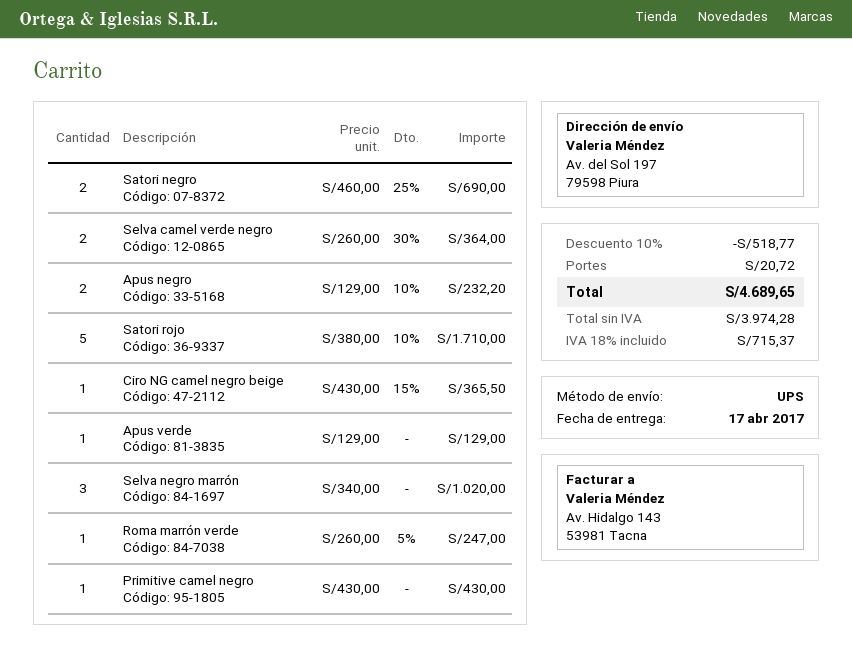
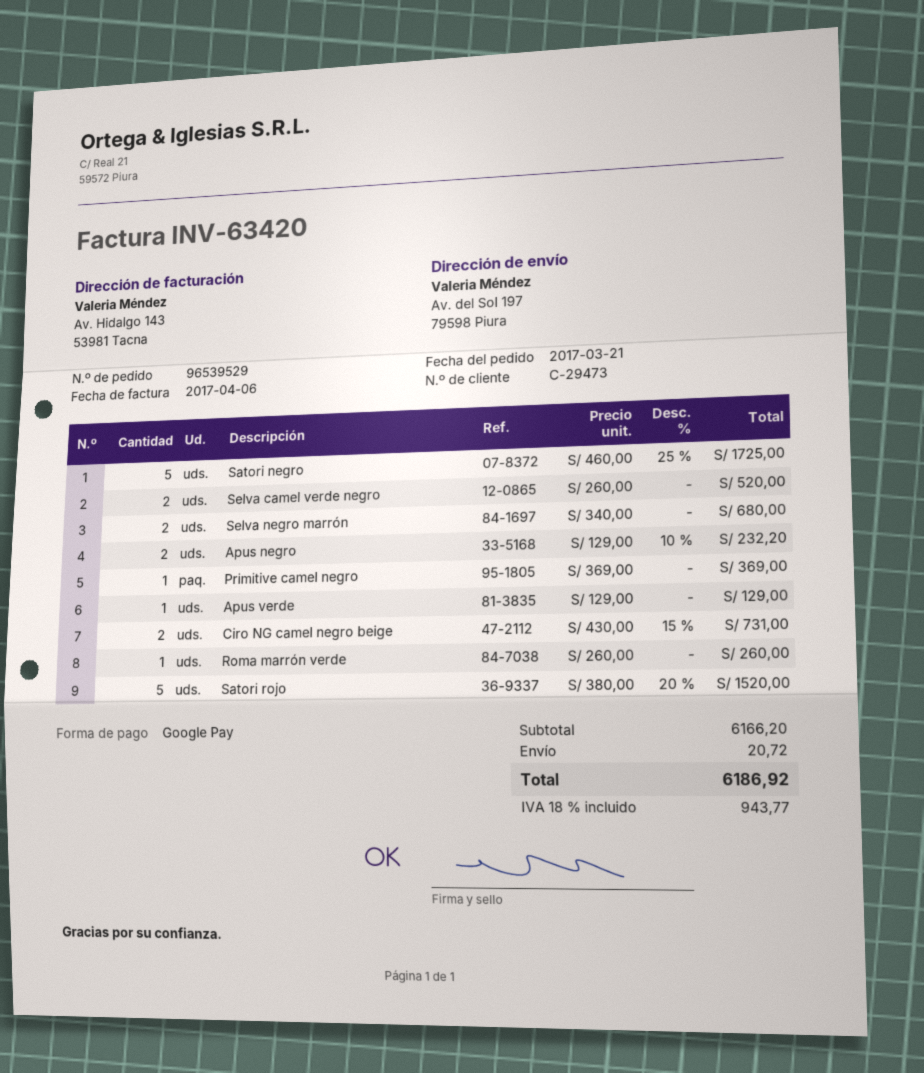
Satori negro: 2 x 460.00 - 25% = 690.00 -> 5 x 460.00 - 25% = 1725.00
Selva camel verde negro: 2 x 260.00 - 30% = 364.00 -> 2 x 260.00 = 520.00
Satori rojo: 5 x 380.00 - 10% = 1710.00 -> 5 x 380.00 - 20% = 1520.00
Ciro NG camel negro beige: 1 x 430.00 - 15% = 365.50 -> 2 x 430.00 - 15% = 731.00
Selva negro marrón: 3 x 340.00 = 1020.00 -> 2 x 340.00 = 680.00
Roma marrón verde: 1 x 260.00 - 5% = 247.00 -> 1 x 260.00 = 260.00
Primitive camel negro: 1 x 430.00 = 430.00 -> 1 x 369.00 = 369.00
discount: 10% = 518.77 -> none
tax: 18% = 715.37 -> 18% = 943.77
total: 4689.65 -> 6186.92

